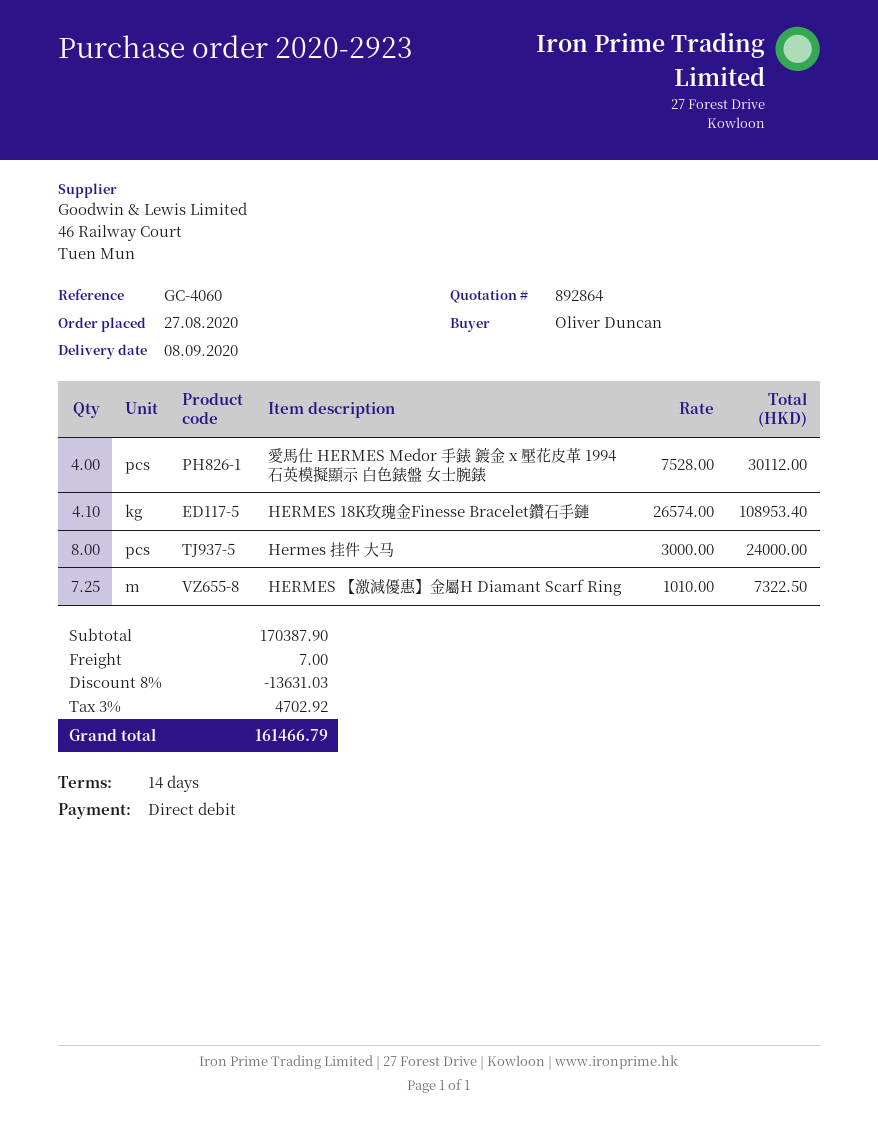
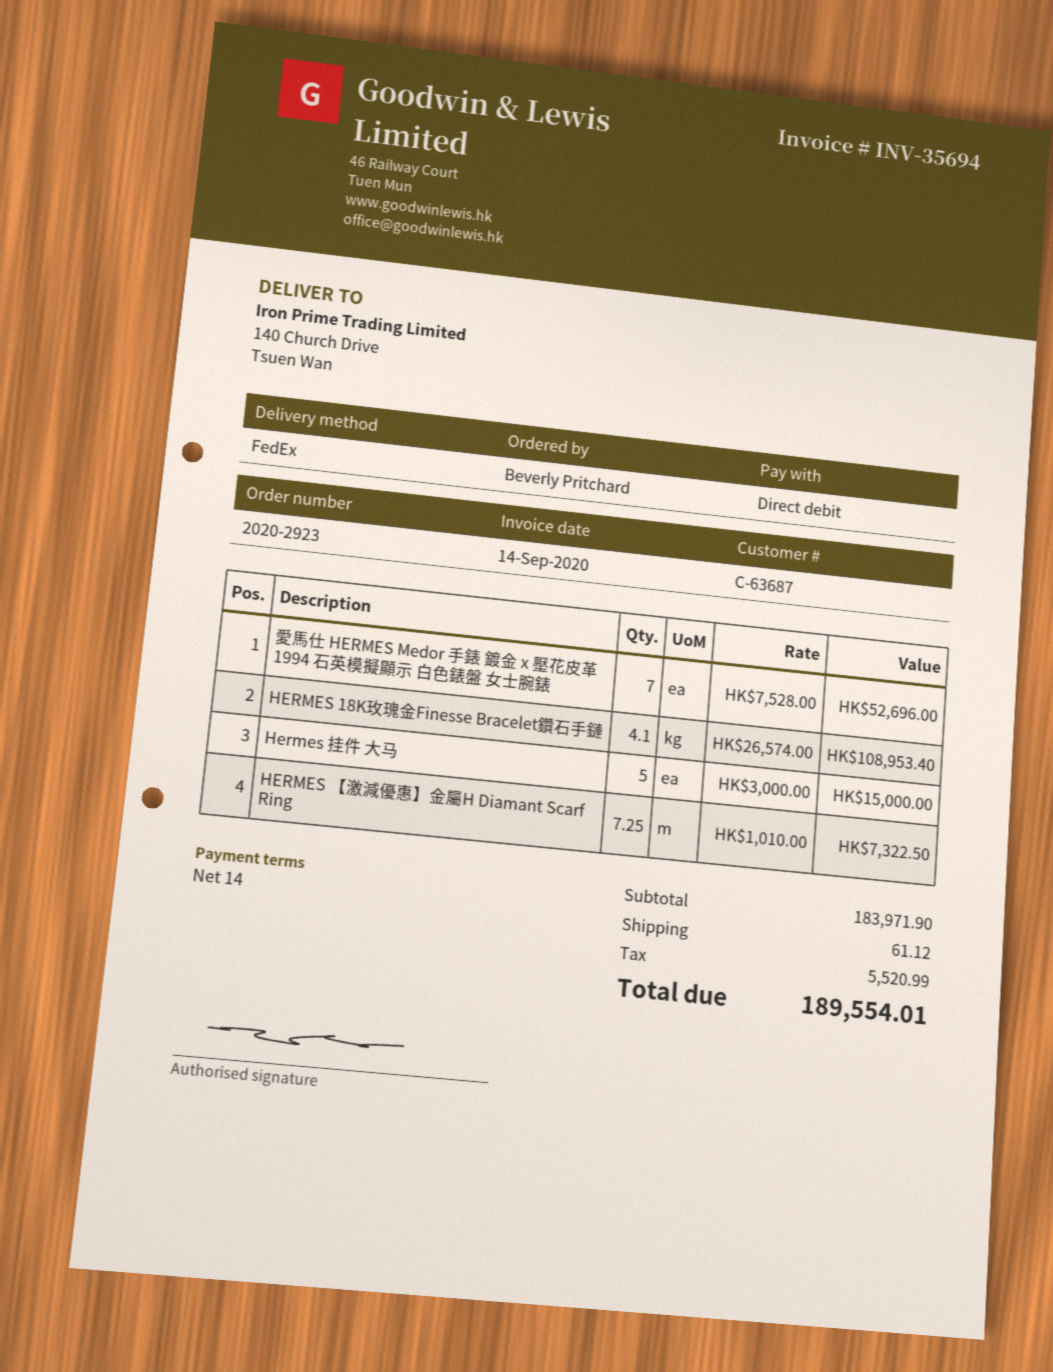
ordered by: Oliver Duncan -> Beverly Pritchard
愛馬仕 HERMES Medor 手錶 鍍金 x 壓花皮革 1994 石英模擬顯示 白色錶盤 女士腕錶: 4 x 7528.00 = 30112.00 -> 7 x 7528.00 = 52696.00
Hermes 挂件 大马: 8 x 3000.00 = 24000.00 -> 5 x 3000.00 = 15000.00
subtotal: 170387.90 -> 183971.90
discount: 8% = 13631.03 -> none
shipping: 7.00 -> 61.12
tax: 4702.92 -> 5520.99
total: 161466.79 -> 189554.01

